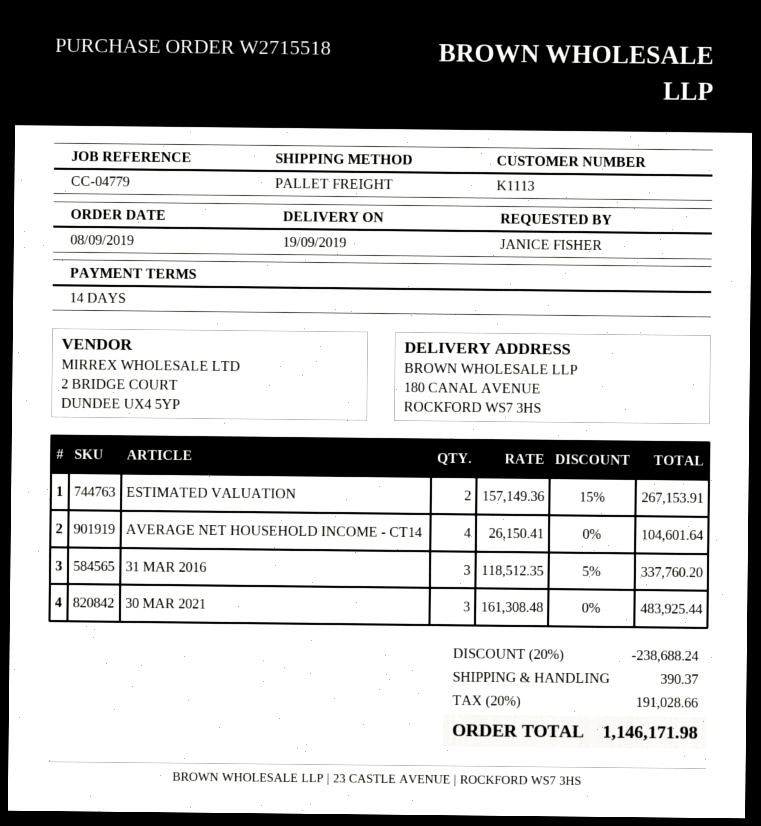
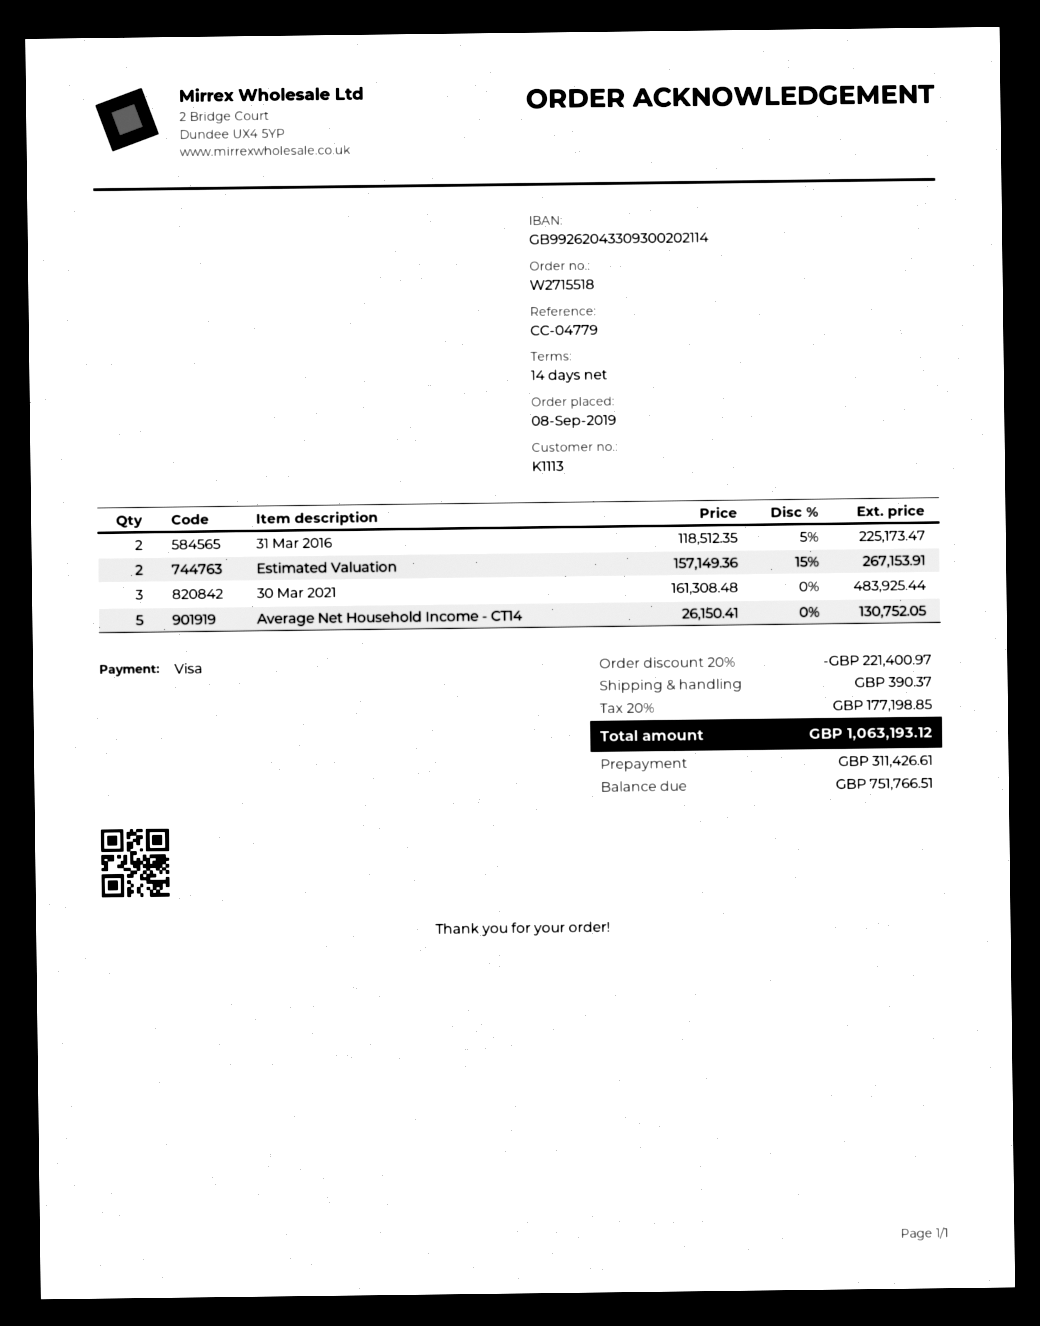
AVERAGE NET HOUSEHOLD INCOME - CT14: 4 x 26150.41 = 104601.64 -> 5 x 26150.41 = 130752.05
31 MAR 2016: 3 x 118512.35 - 5% = 337760.20 -> 2 x 118512.35 - 5% = 225173.47
discount: 20% = 238688.24 -> 20% = 221400.97
tax: 20% = 191028.66 -> 20% = 177198.85
total: 1146171.98 -> 1063193.12

